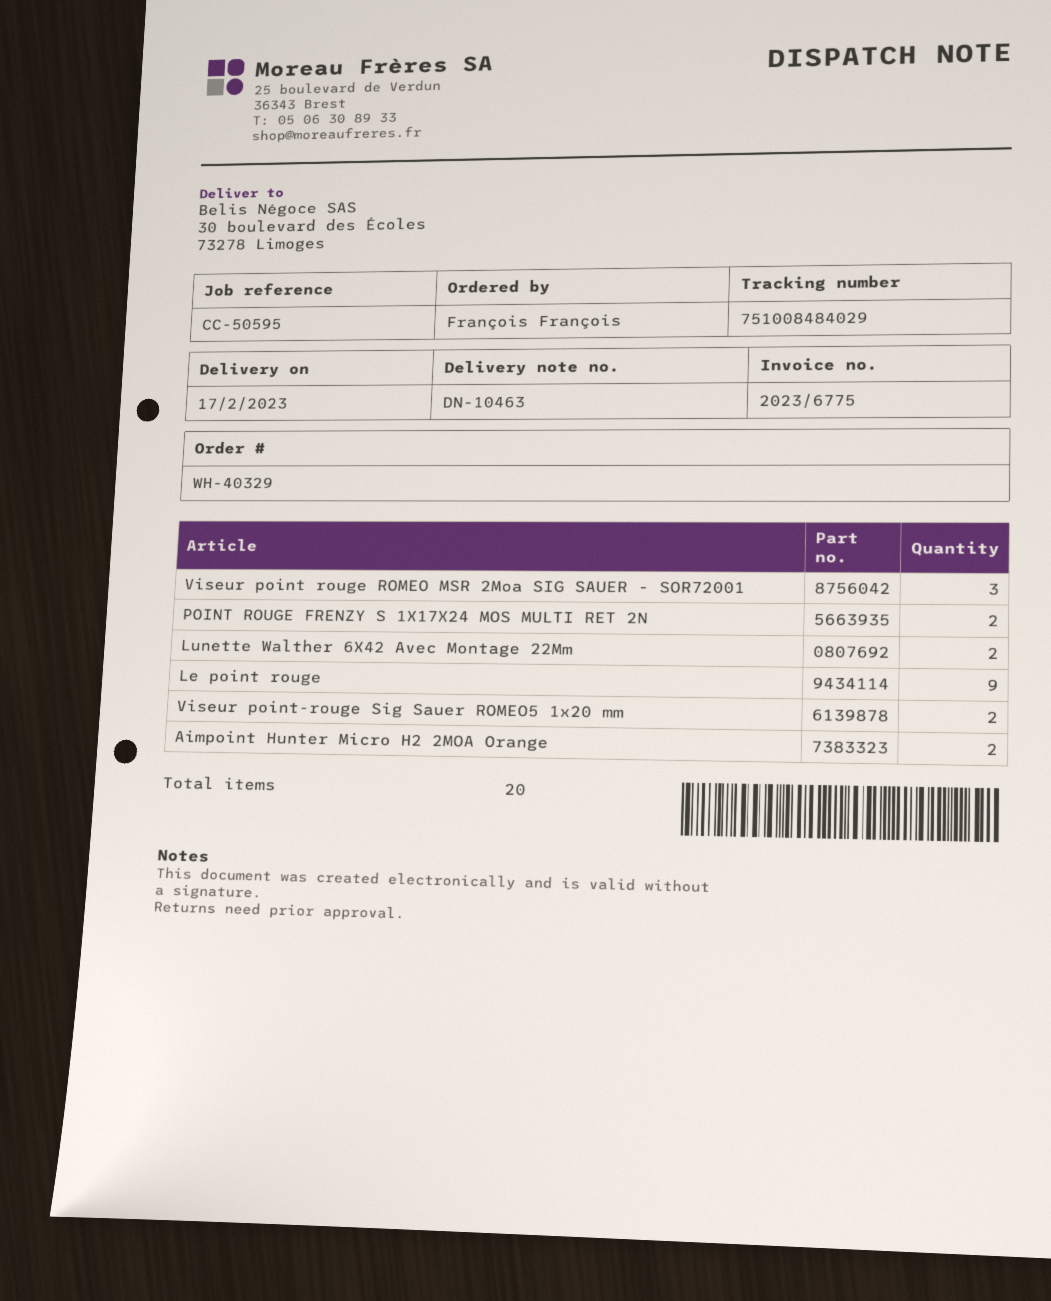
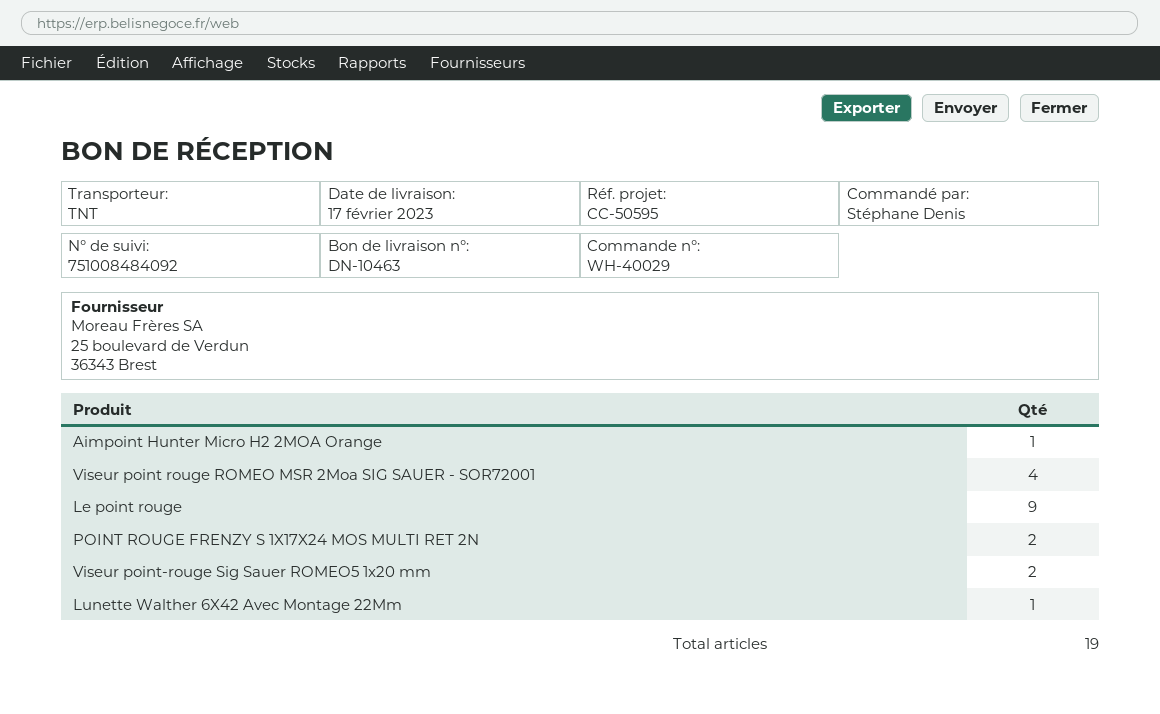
order number: WH-40329 -> WH-40029
ordered by: François François -> Stéphane Denis
tracking number: 751008484029 -> 751008484092
Viseur point rouge ROMEO MSR 2Moa SIG SAUER - SOR72001: 3 -> 4
Lunette Walther 6X42 Avec Montage 22Mm: 2 -> 1
Aimpoint Hunter Micro H2 2MOA Orange: 2 -> 1
total quantity: 20 -> 19

